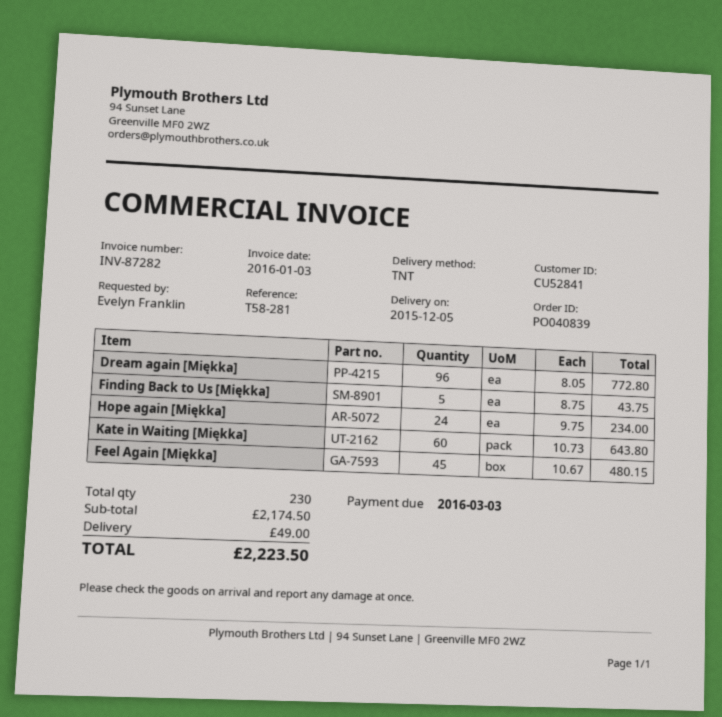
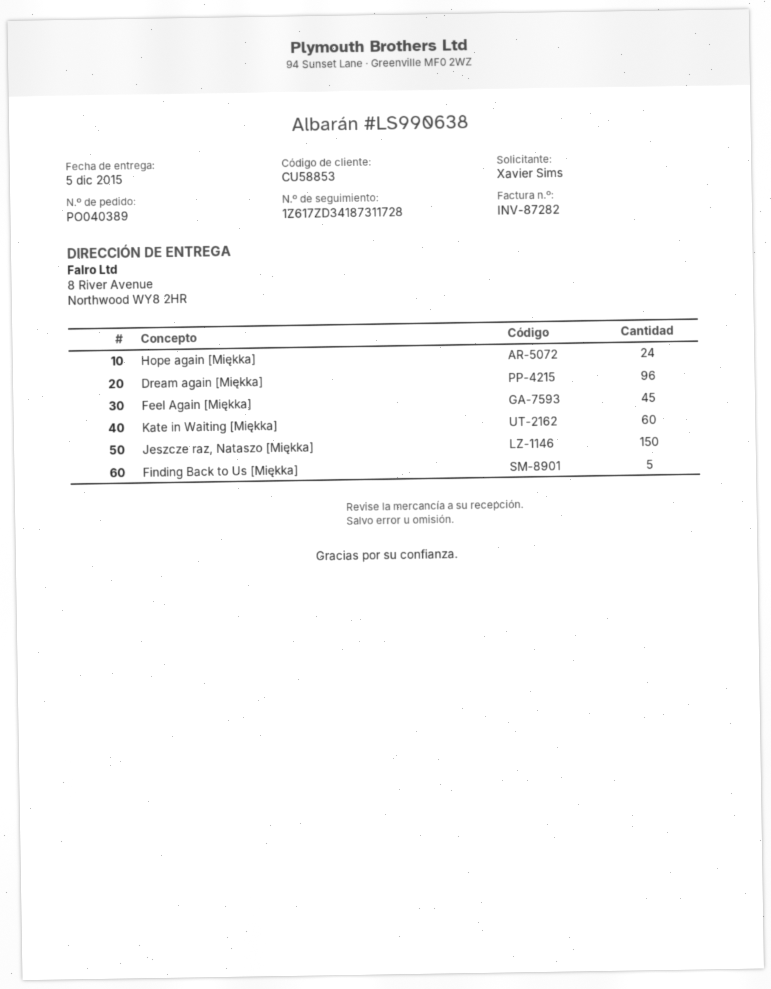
order number: PO040839 -> PO040389
customer number: CU52841 -> CU58853
ordered by: Evelyn Franklin -> Xavier Sims
Jeszcze raz, Nataszo [Miękka]: none -> 150

